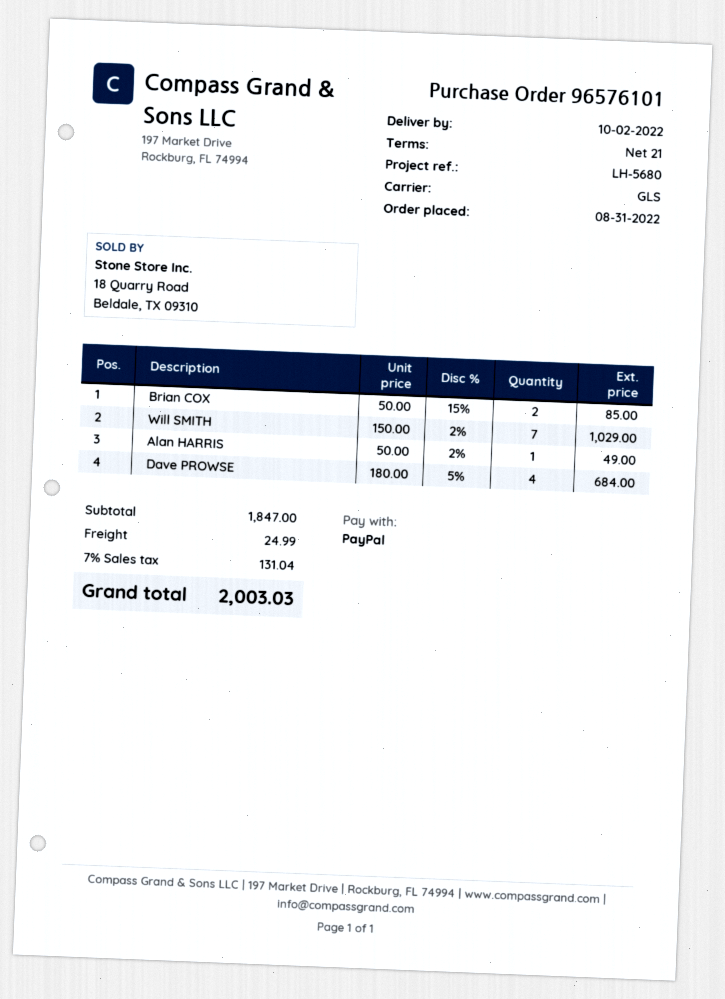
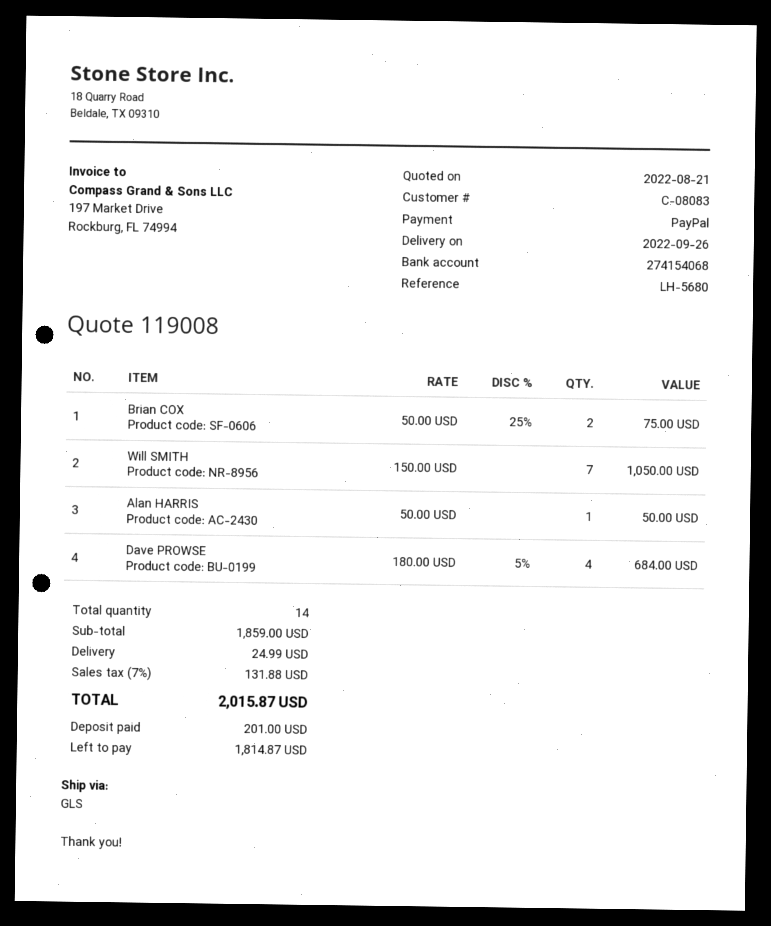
delivery date: 2022-10-02 -> 2022-09-26
Brian COX: 2 x 50.00 - 15% = 85.00 -> 2 x 50.00 - 25% = 75.00
Will SMITH: 7 x 150.00 - 2% = 1029.00 -> 7 x 150.00 = 1050.00
Alan HARRIS: 1 x 50.00 - 2% = 49.00 -> 1 x 50.00 = 50.00
subtotal: 1847.00 -> 1859.00
tax: 7% = 131.04 -> 7% = 131.88
total: 2003.03 -> 2015.87

